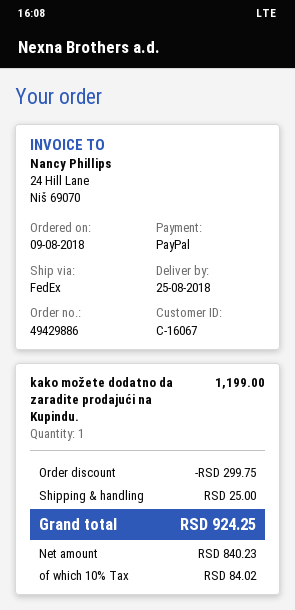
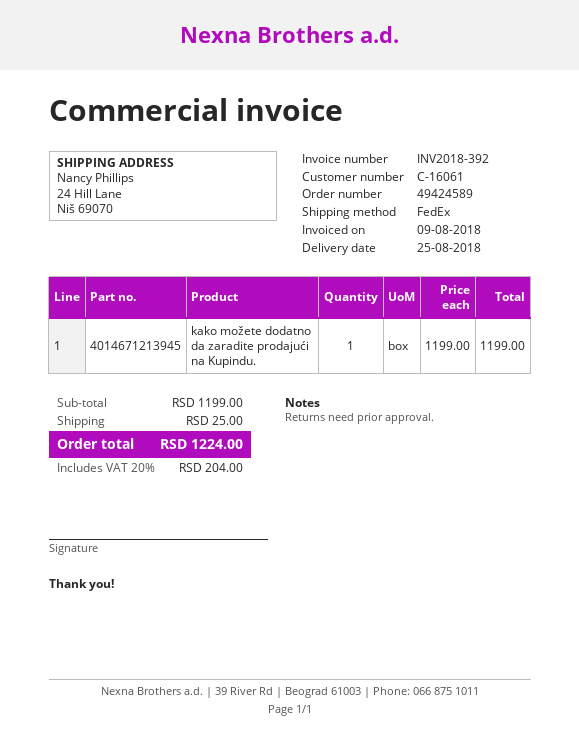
order number: 49429886 -> 49424589
customer number: C-16067 -> C-16061
discount: 299.75 -> none
tax: 10% = 84.02 -> 20% = 204.00
total: 924.25 -> 1224.00

